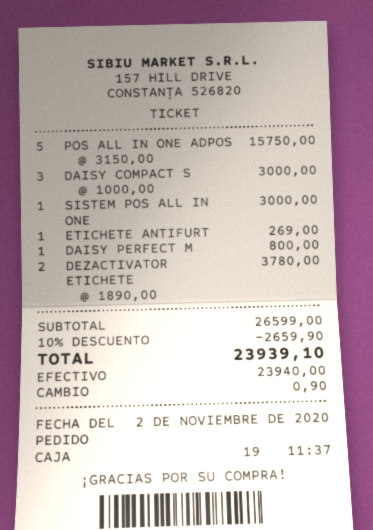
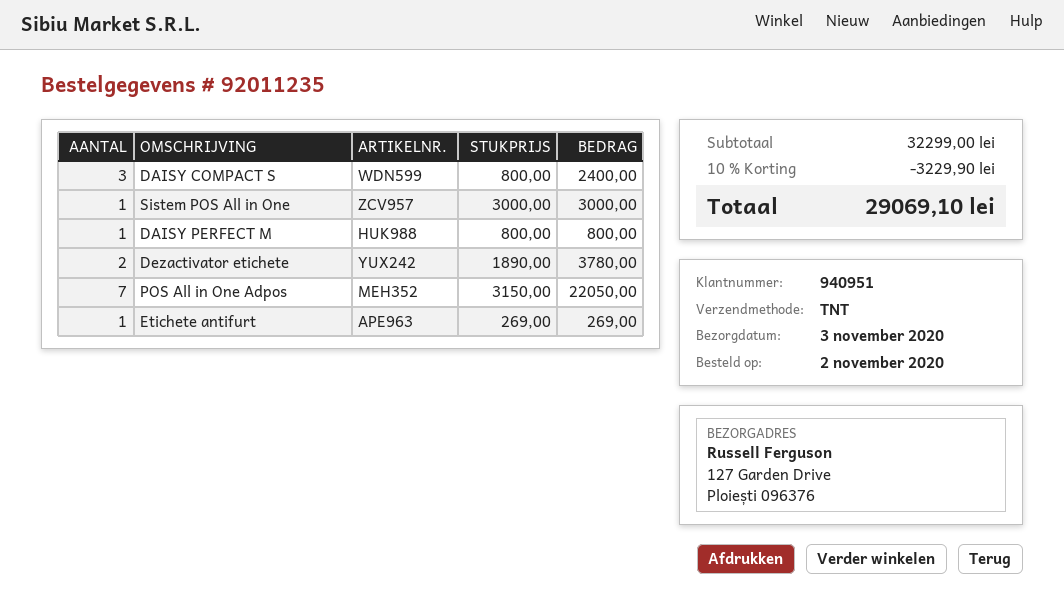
POS ALL IN ONE ADPOS: 5 x 3150.00 = 15750.00 -> 7 x 3150.00 = 22050.00
DAISY COMPACT S: 3 x 1000.00 = 3000.00 -> 3 x 800.00 = 2400.00
subtotal: 26599.00 -> 32299.00
discount: 10% = 2659.90 -> 10% = 3229.90
total: 23939.10 -> 29069.10

